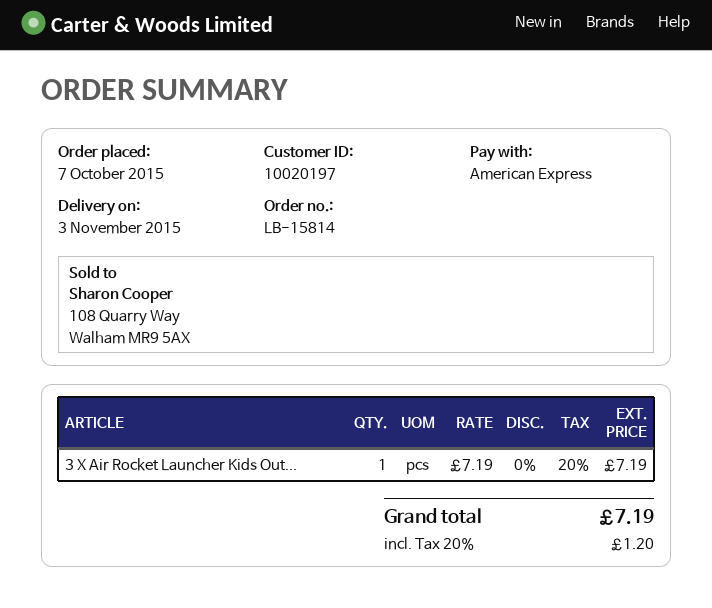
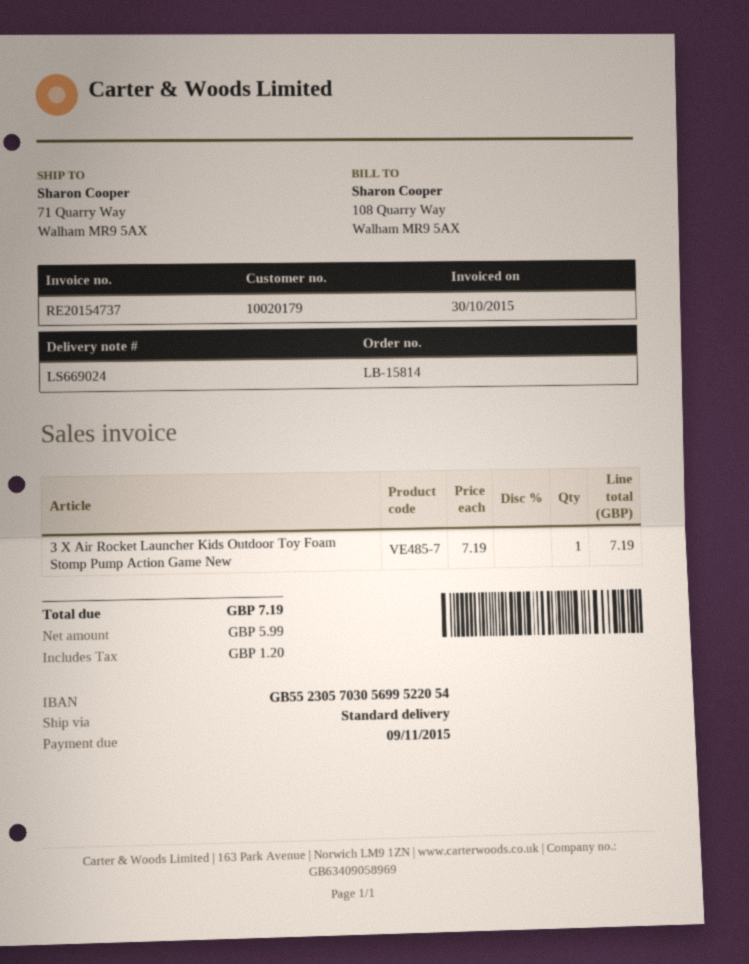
customer number: 10020197 -> 10020179

